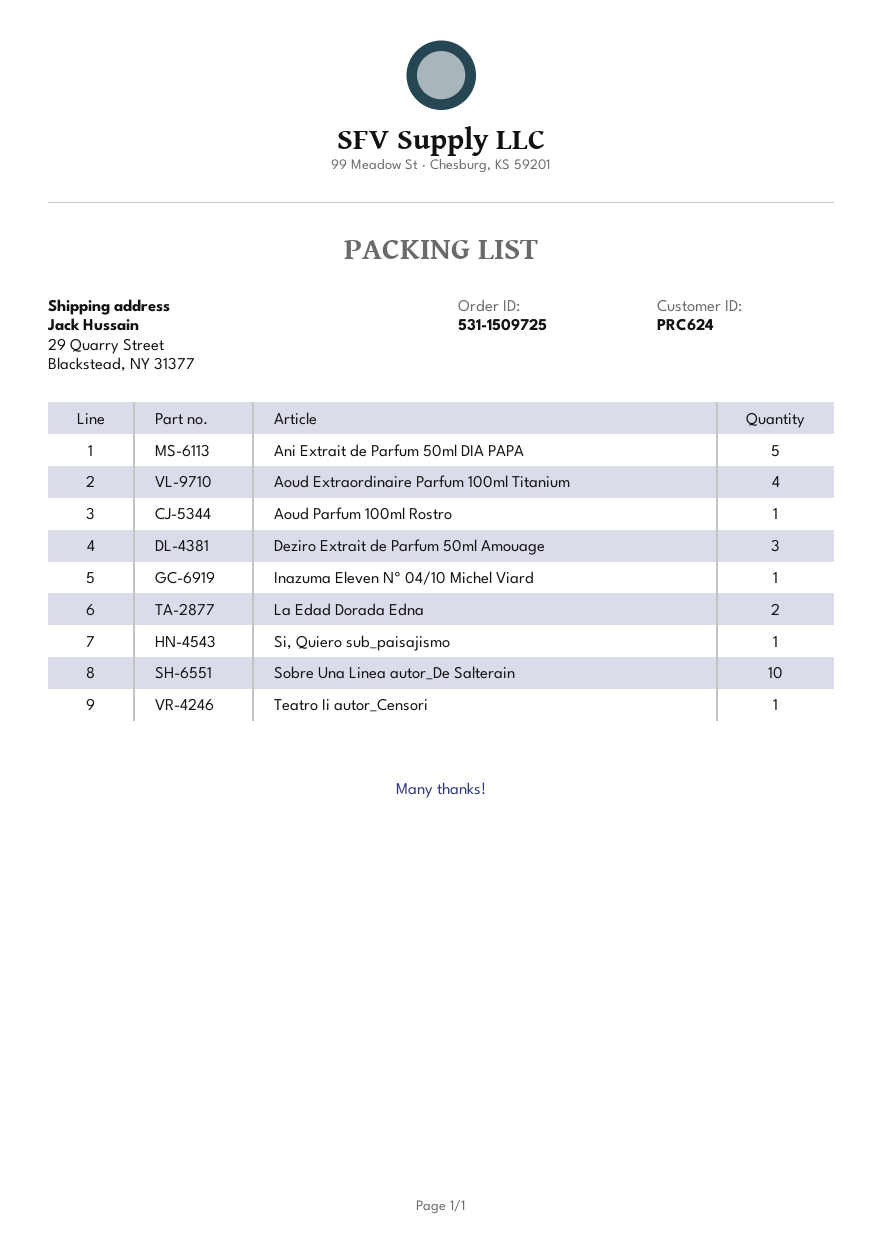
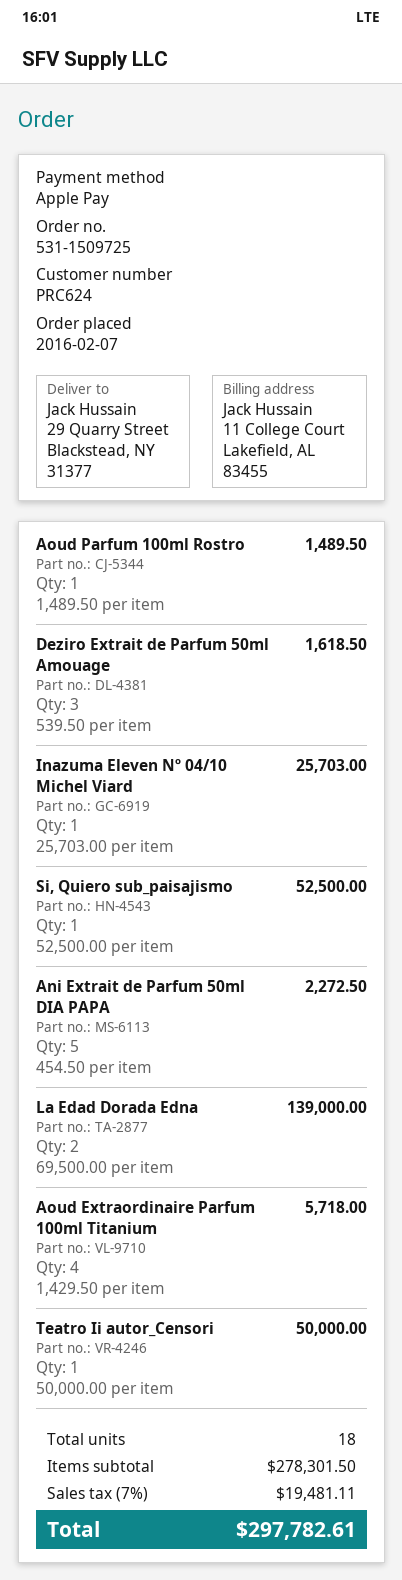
Sobre Una Linea autor_De Salterain: 10 -> none

